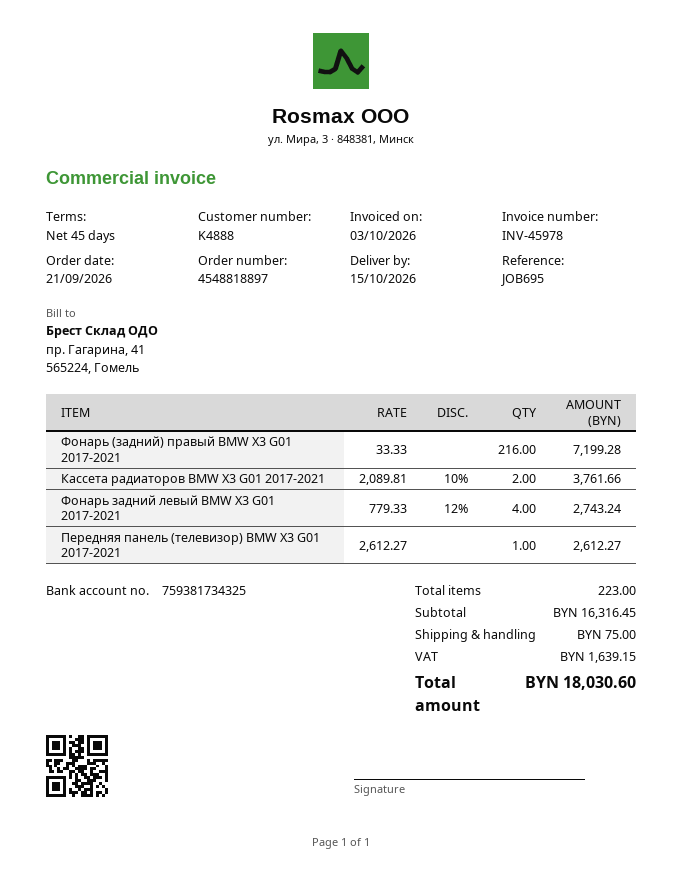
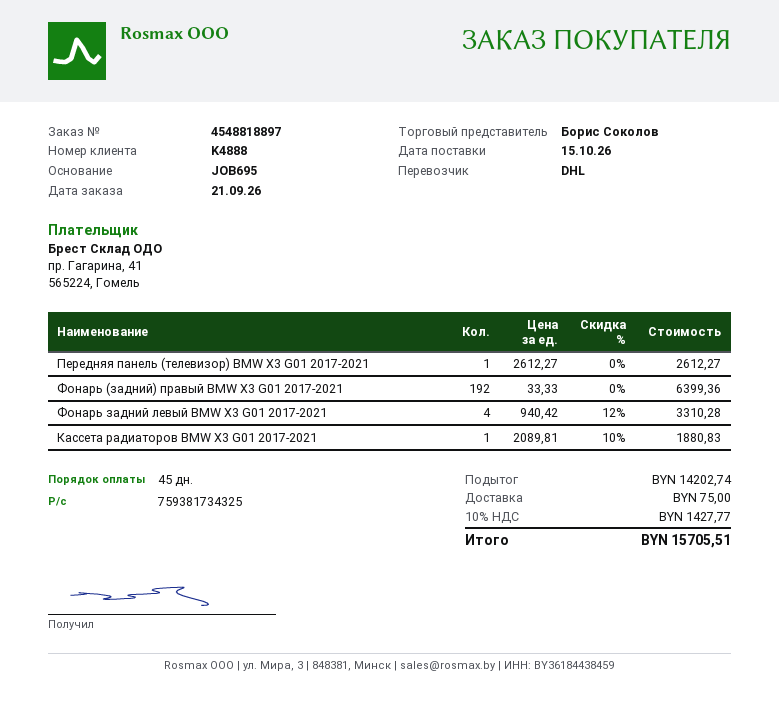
Фонарь (задний) правый BMW X3 G01 2017-2021: 216 x 33.33 = 7199.28 -> 192 x 33.33 = 6399.36
Кассета радиаторов BMW X3 G01 2017-2021: 2 x 2089.81 - 10% = 3761.66 -> 1 x 2089.81 - 10% = 1880.83
Фонарь задний левый BMW X3 G01 2017-2021: 4 x 779.33 - 12% = 2743.24 -> 4 x 940.42 - 12% = 3310.28
subtotal: 16316.45 -> 14202.74
tax: 1639.15 -> 1427.77
total: 18030.60 -> 15705.51

